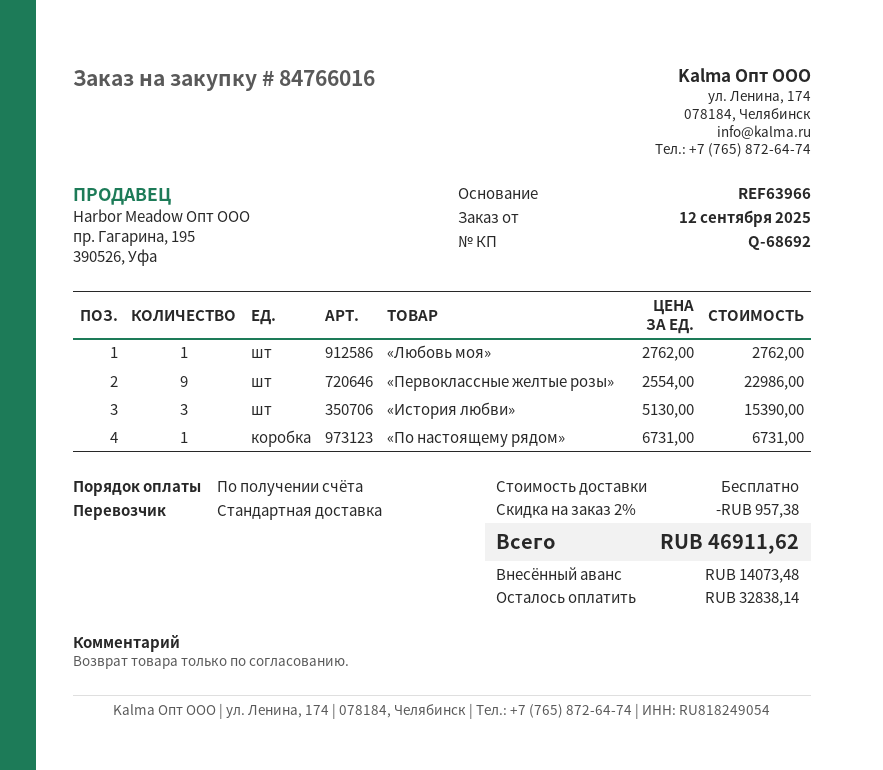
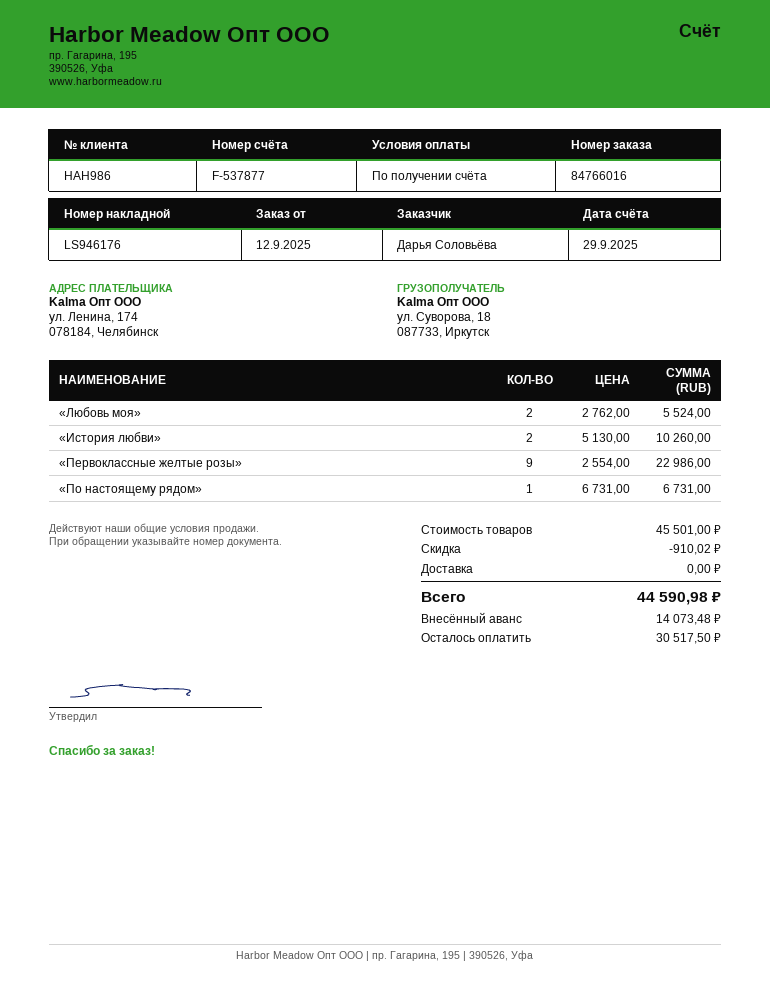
«Любовь моя»: 1 x 2762.00 = 2762.00 -> 2 x 2762.00 = 5524.00
«История любви»: 3 x 5130.00 = 15390.00 -> 2 x 5130.00 = 10260.00
discount: 957.38 -> 910.02
total: 46911.62 -> 44590.98
balance: 32838.14 -> 30517.50

